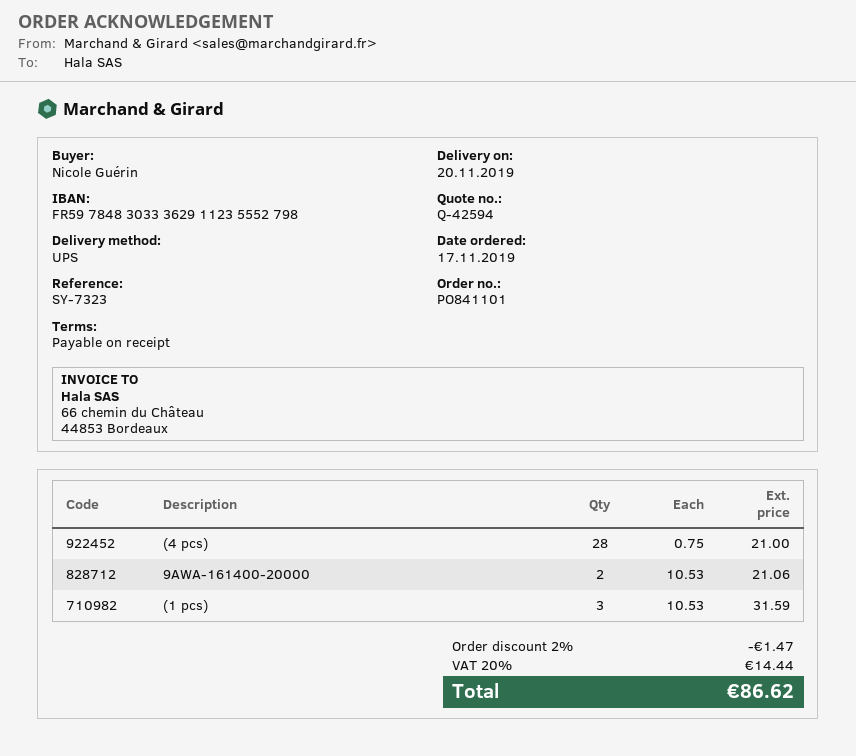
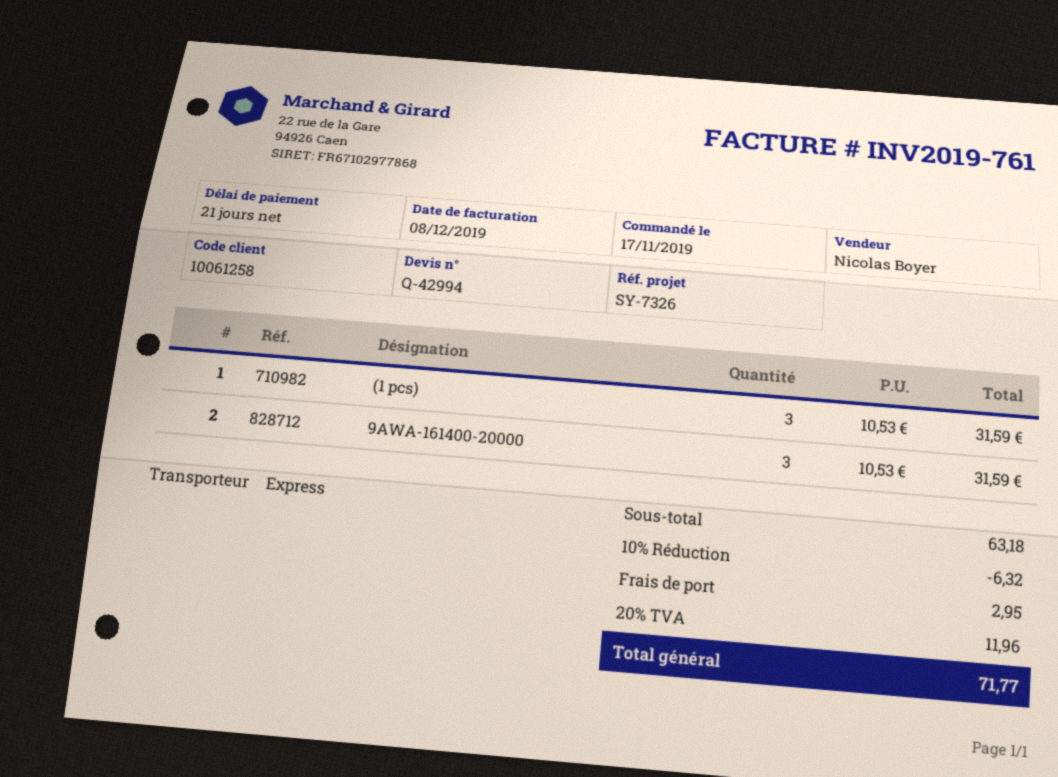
quote number: Q-42594 -> Q-42994
payment terms: on receipt -> 21 days
reference: SY-7323 -> SY-7326
shipping method: UPS -> express
(4 pcs): 28 x 0.75 = 21.00 -> none
9AWA-161400-20000: 2 x 10.53 = 21.06 -> 3 x 10.53 = 31.59
discount: 2% = 1.47 -> 10% = 6.32
shipping: none -> 2.95
tax: 20% = 14.44 -> 20% = 11.96
total: 86.62 -> 71.77

